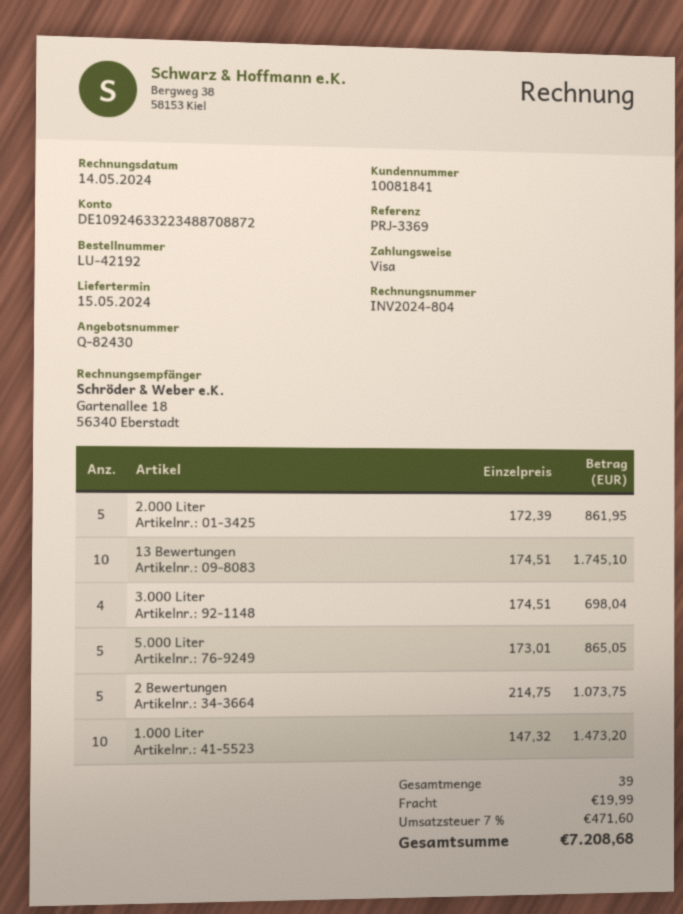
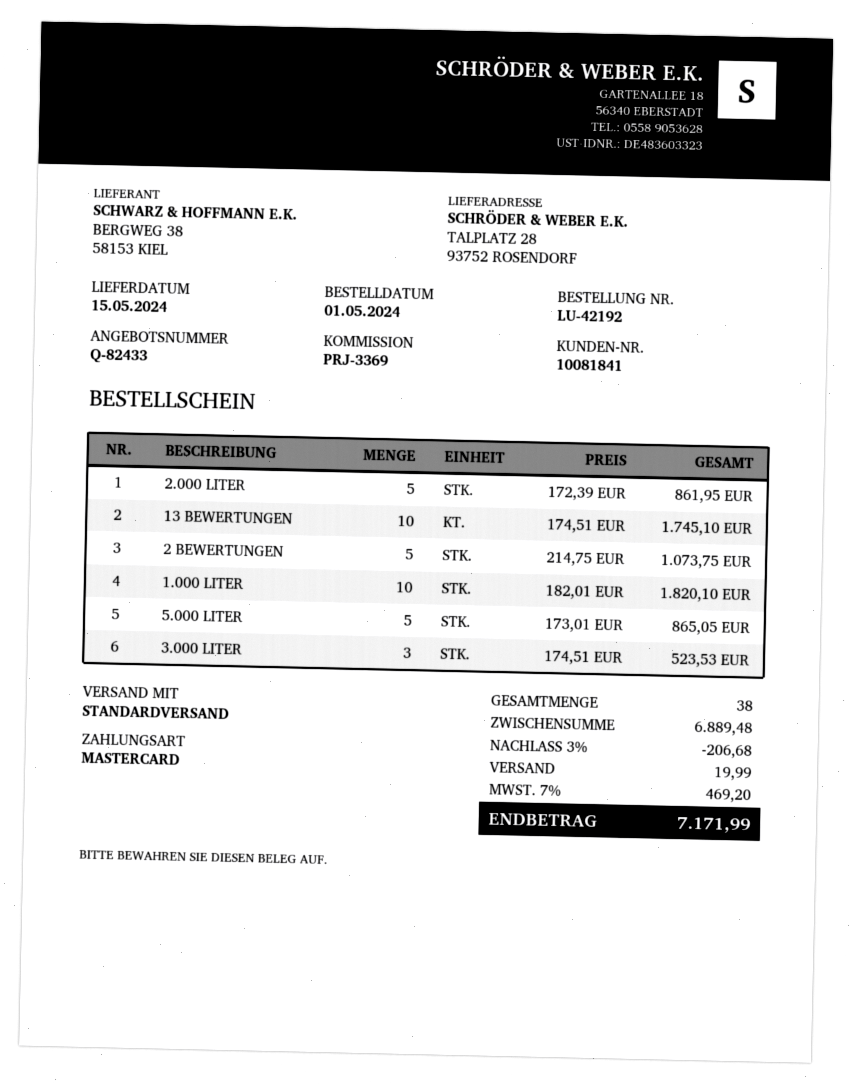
quote number: Q-82430 -> Q-82433
payment method: Visa -> Mastercard
3.000 Liter: 4 x 174.51 = 698.04 -> 3 x 174.51 = 523.53
1.000 Liter: 10 x 147.32 = 1473.20 -> 10 x 182.01 = 1820.10
total quantity: 39 -> 38
discount: none -> 3% = 206.68
tax: 7% = 471.60 -> 7% = 469.20
total: 7208.68 -> 7171.99

